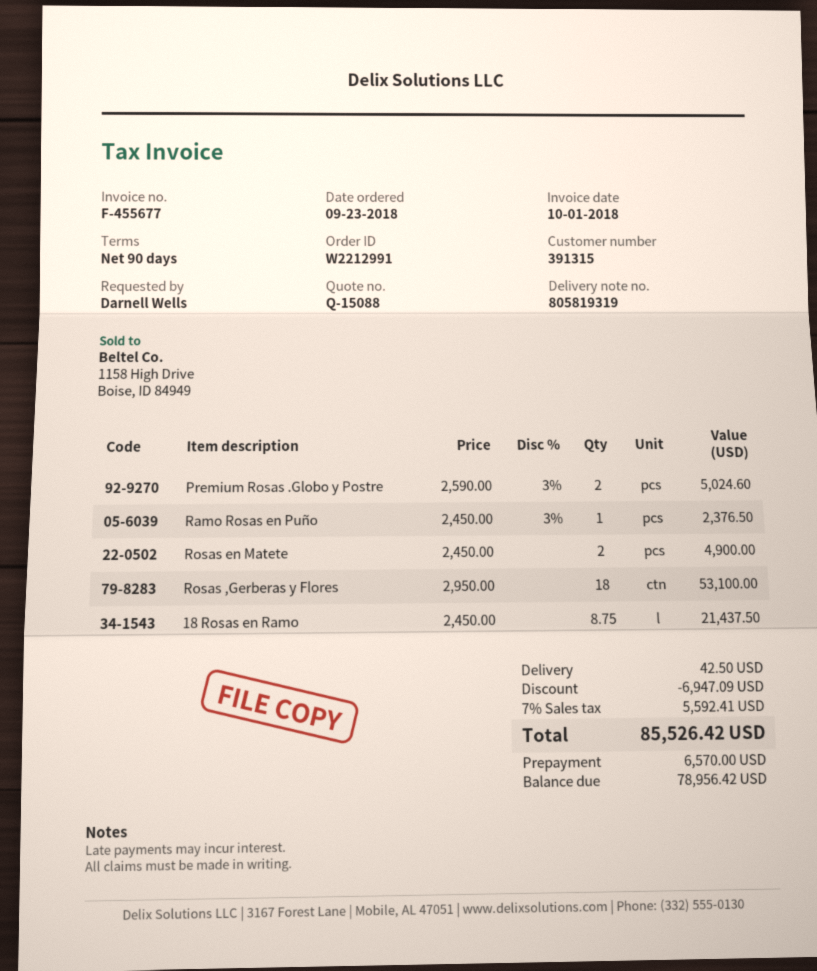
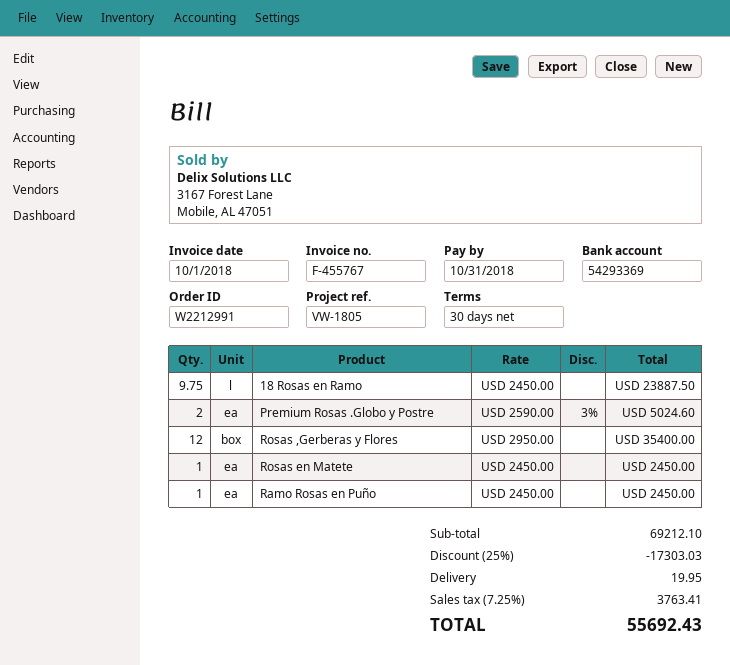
invoice number: F-455677 -> F-455767
payment terms: 90 days -> 30 days
Ramo Rosas en Puño: 1 x 2450.00 - 3% = 2376.50 -> 1 x 2450.00 = 2450.00
Rosas en Matete: 2 x 2450.00 = 4900.00 -> 1 x 2450.00 = 2450.00
Rosas ,Gerberas y Flores: 18 x 2950.00 = 53100.00 -> 12 x 2950.00 = 35400.00
18 Rosas en Ramo: 8.75 x 2450.00 = 21437.50 -> 9.75 x 2450.00 = 23887.50
discount: 6947.09 -> 17303.03
shipping: 42.50 -> 19.95
tax: 7% = 5592.41 -> 7.25% = 3763.41
total: 85526.42 -> 55692.43

